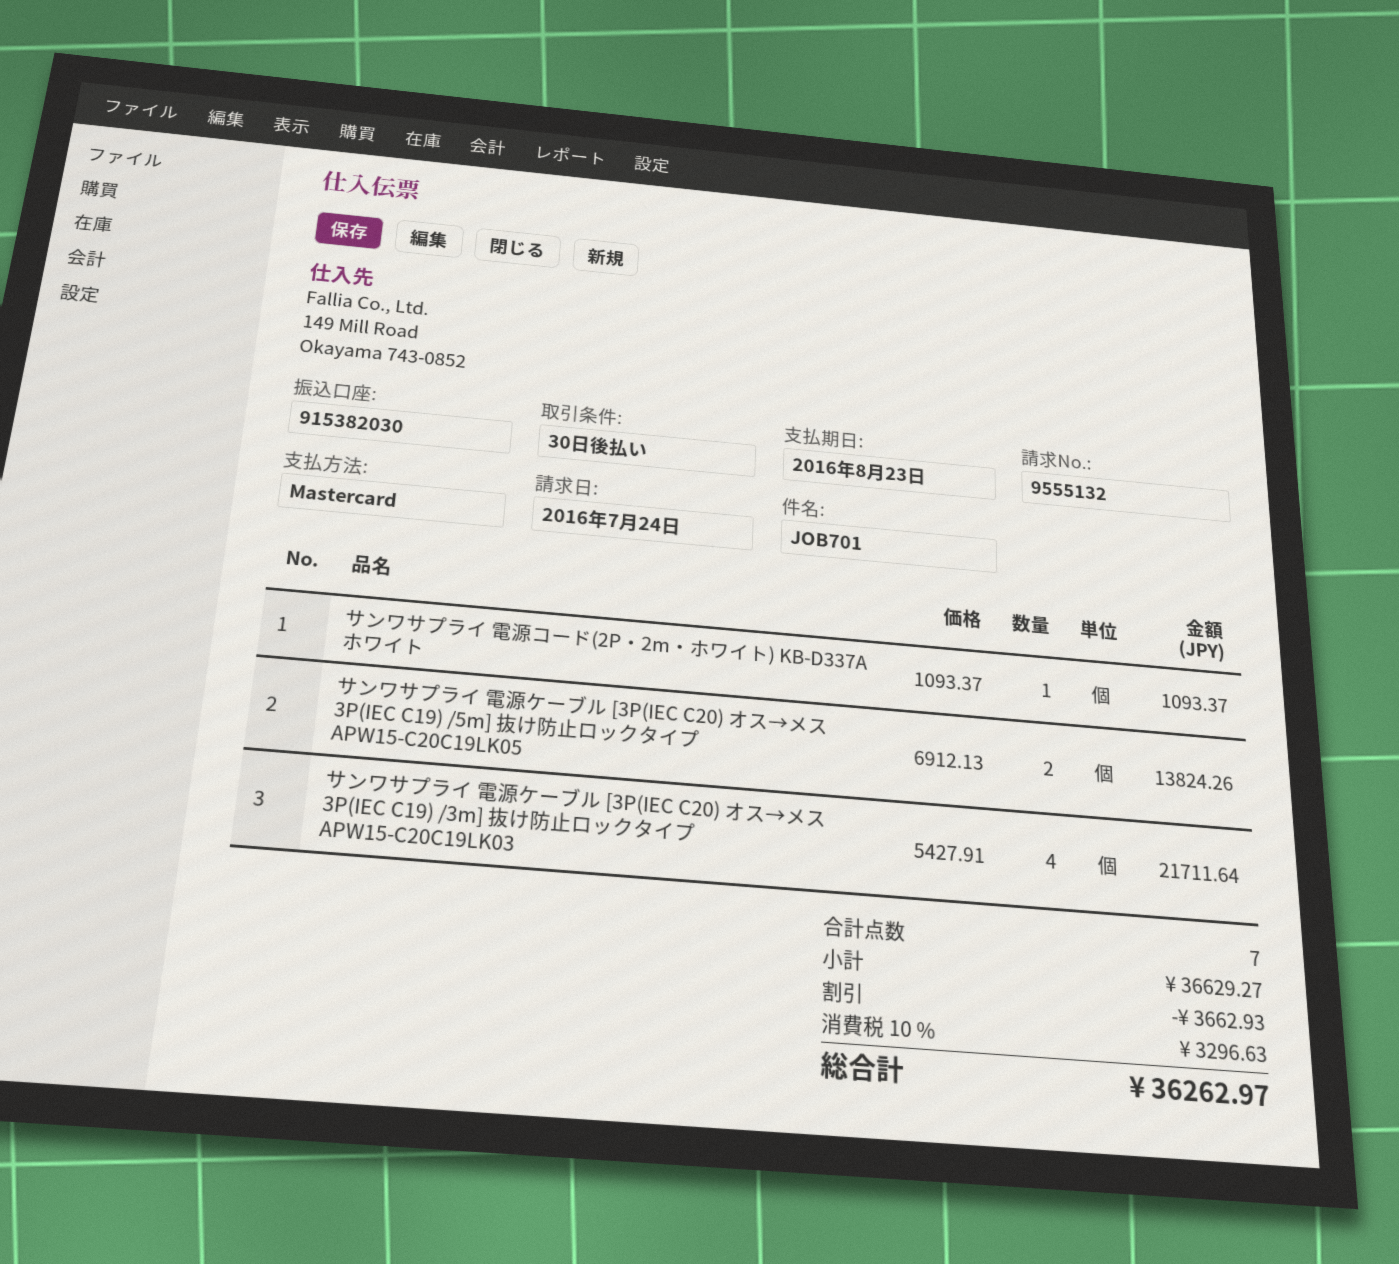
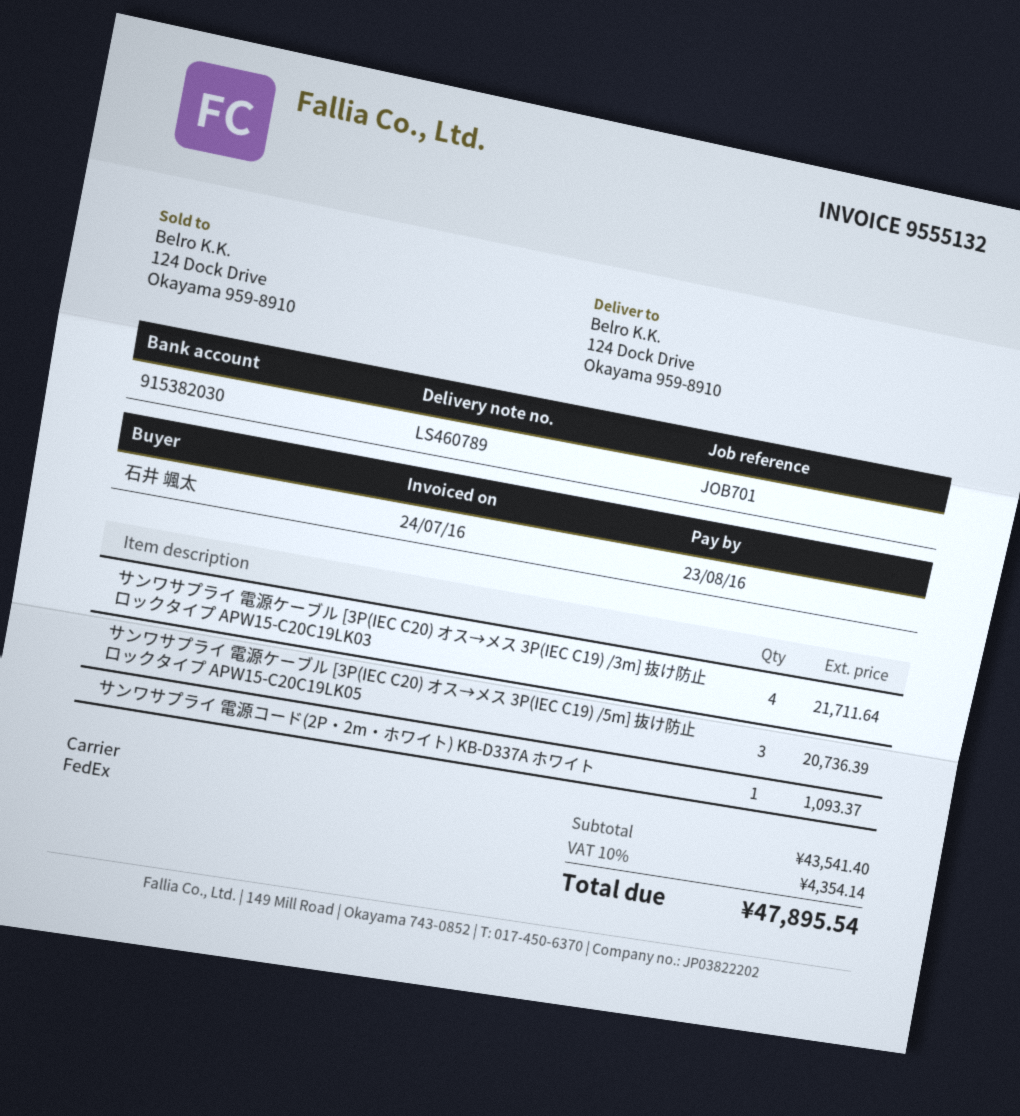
サンワサプライ 電源ケーブル [3P(IEC C20) オス→メス 3P(IEC C19) /5m] 抜け防止ロックタイプ APW15-C20C19LK05: 2 for 13824.26 -> 3 for 20736.39
subtotal: 36629.27 -> 43541.40
discount: 3662.93 -> none
tax: 10% = 3296.63 -> 10% = 4354.14
total: 36262.97 -> 47895.54

